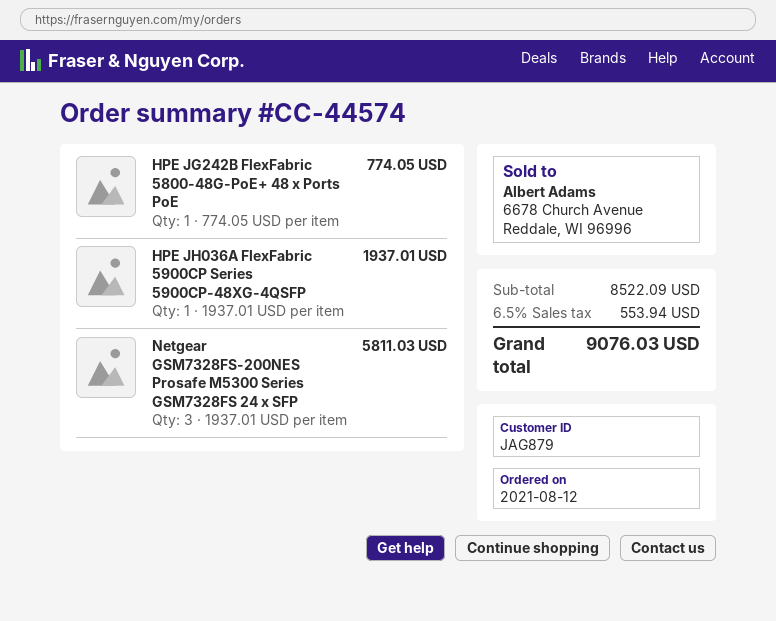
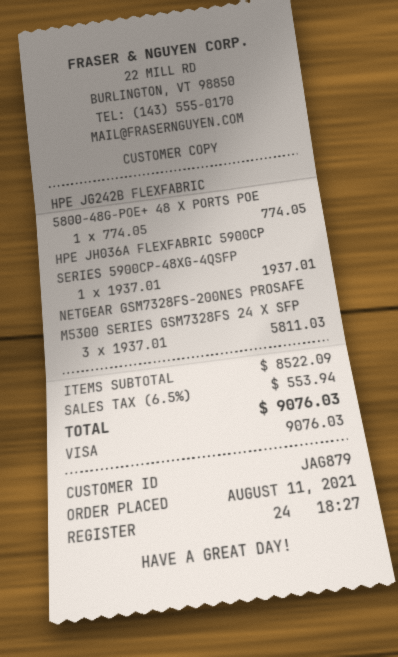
order date: 2021-08-12 -> 2021-08-11

